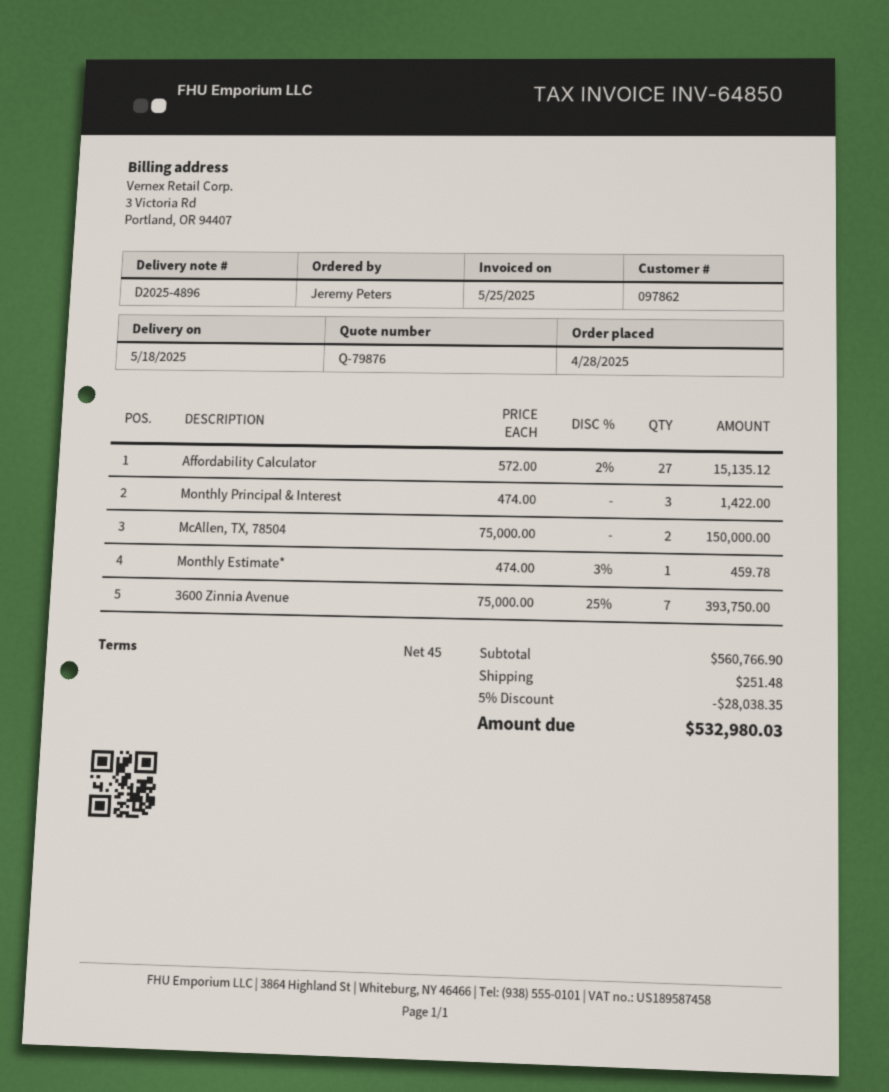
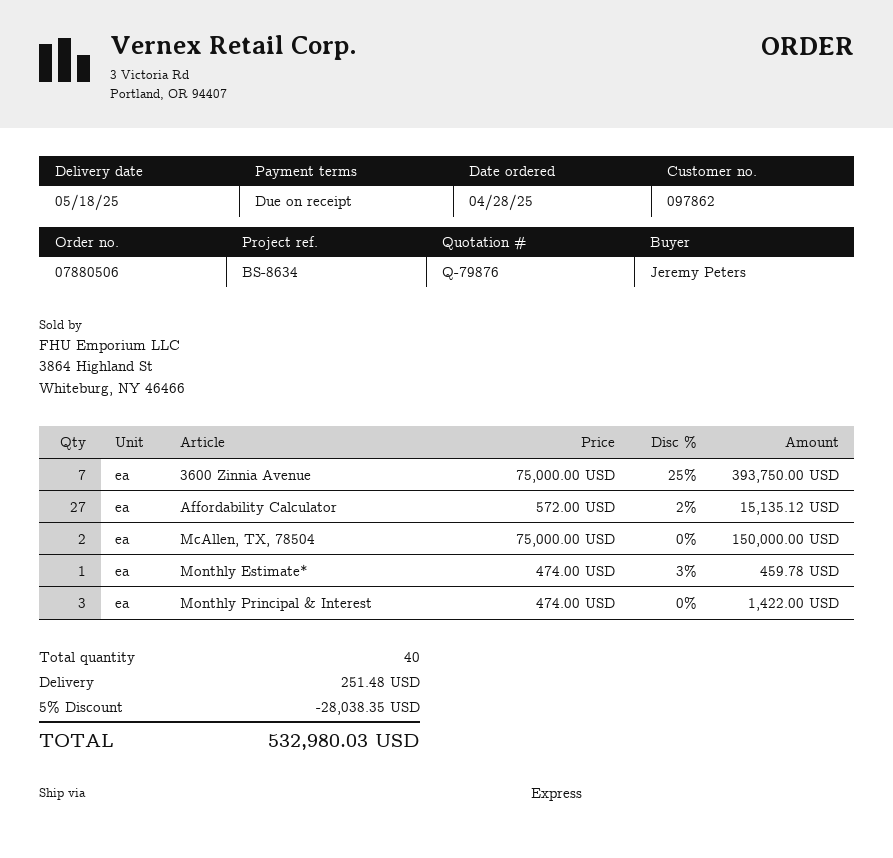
payment terms: 45 days -> on receipt

